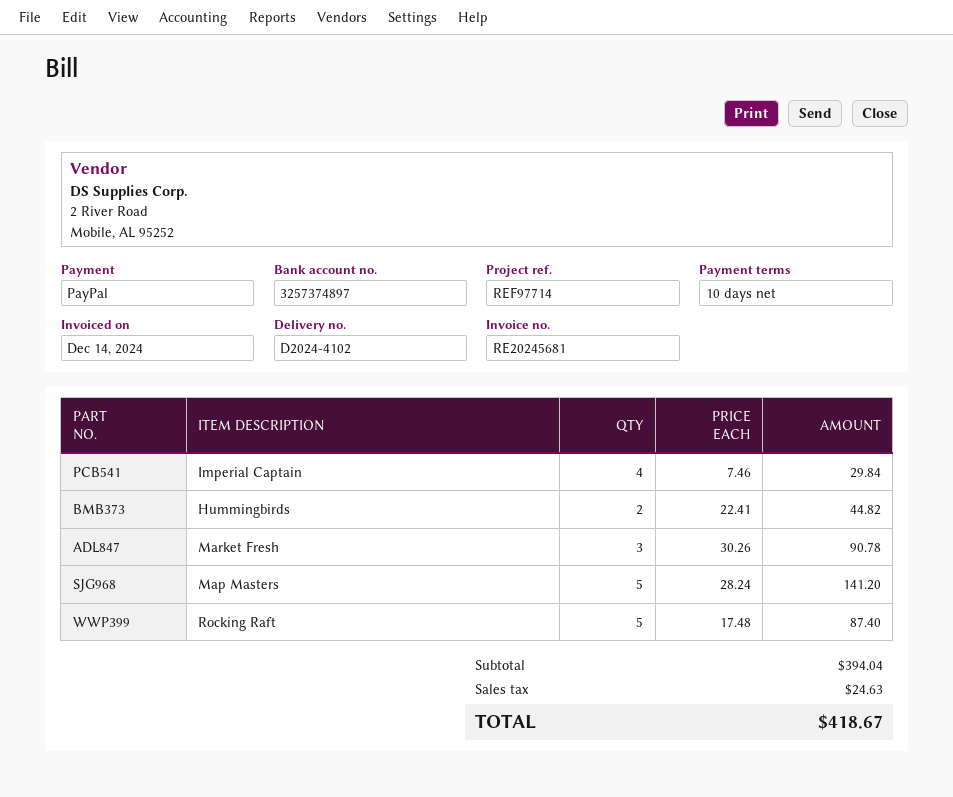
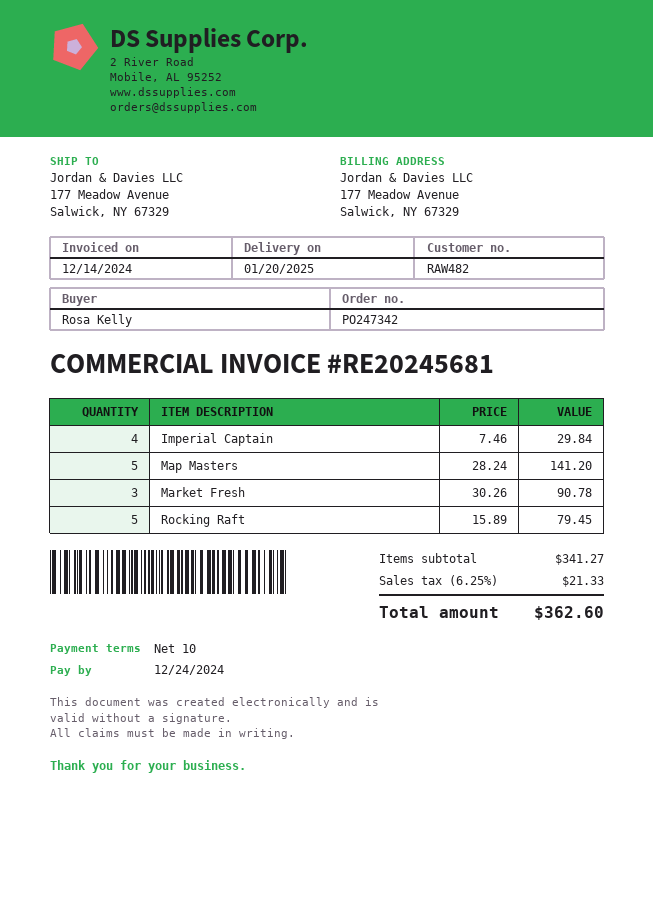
Hummingbirds: 2 x 22.41 = 44.82 -> none
Rocking Raft: 5 x 17.48 = 87.40 -> 5 x 15.89 = 79.45
subtotal: 394.04 -> 341.27
tax: 24.63 -> 21.33
total: 418.67 -> 362.60

